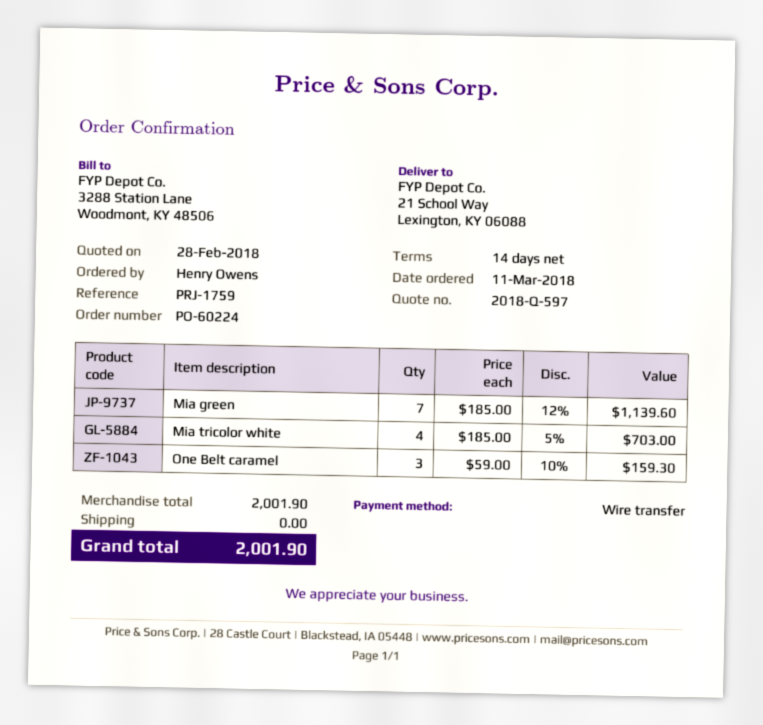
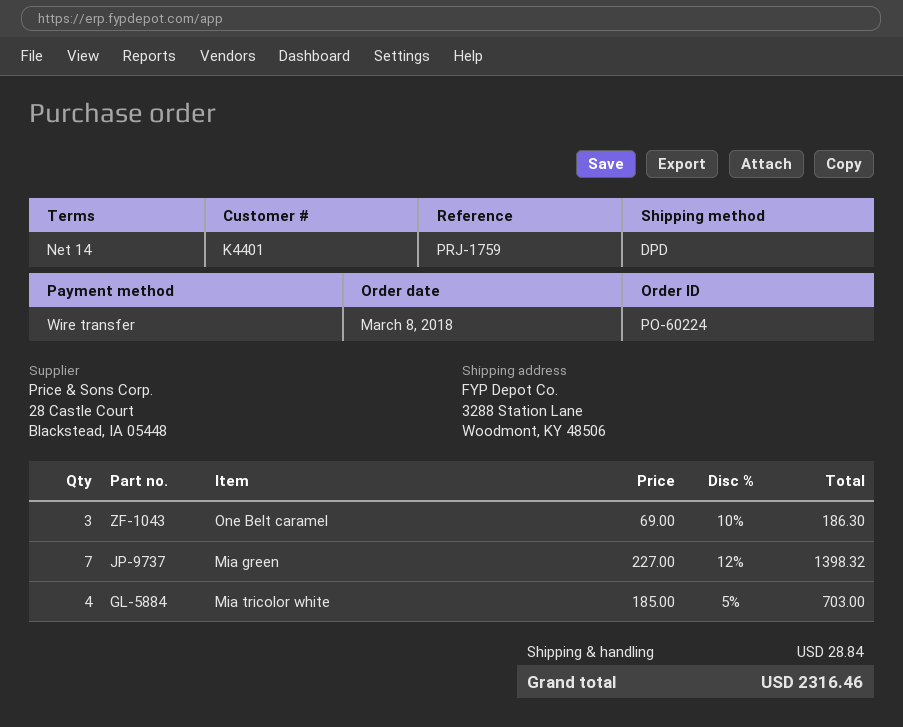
order date: 2018-03-11 -> 2018-03-08
ship to: 21 School Way, Lexington, KY 06088 -> 3288 Station Lane, Woodmont, KY 48506
Mia green: 7 x 185.00 - 12% = 1139.60 -> 7 x 227.00 - 12% = 1398.32
One Belt caramel: 3 x 59.00 - 10% = 159.30 -> 3 x 69.00 - 10% = 186.30
shipping: 0.00 -> 28.84
total: 2001.90 -> 2316.46

